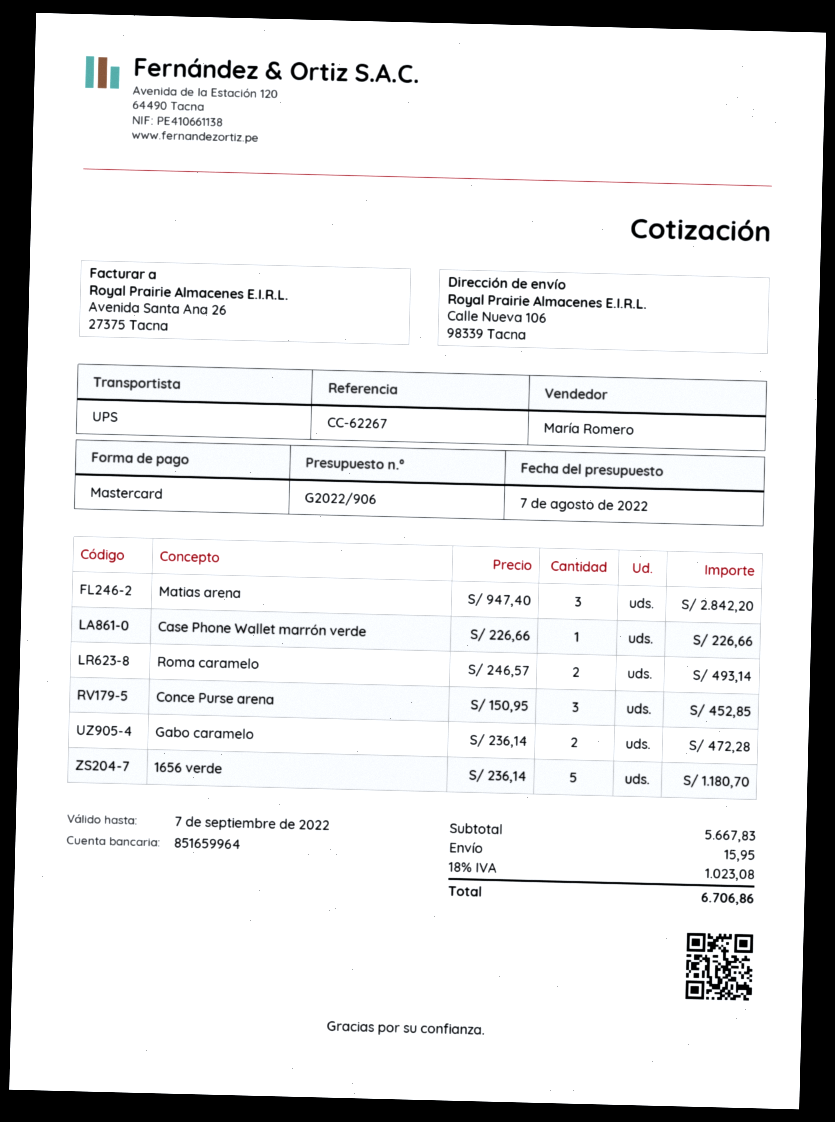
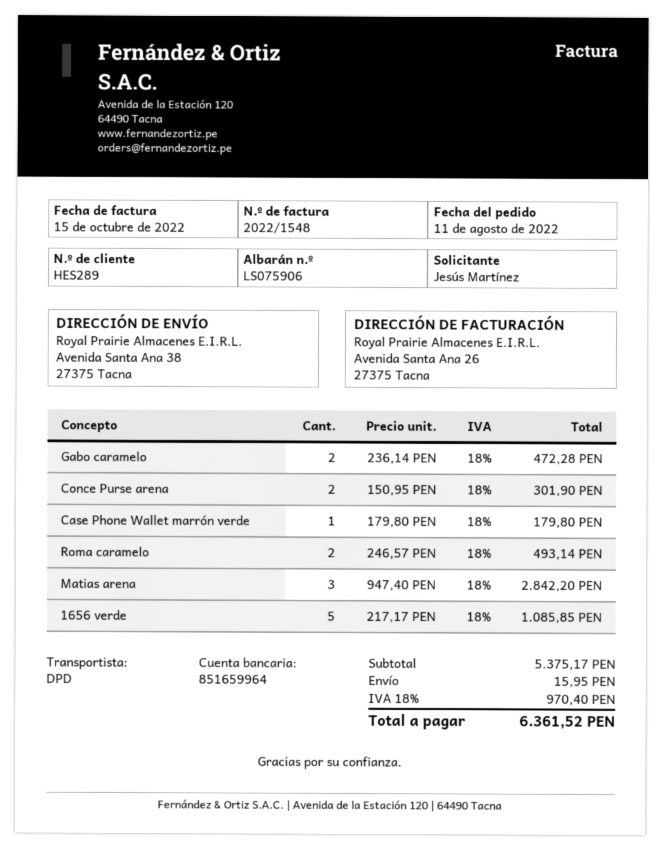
shipping method: UPS -> DPD
ship to: Calle Nueva 106, 98339 Tacna -> Avenida Santa Ana 38, 27375 Tacna
Case Phone Wallet marrón verde: 1 x 226.66 = 226.66 -> 1 x 179.80 = 179.80
Conce Purse arena: 3 x 150.95 = 452.85 -> 2 x 150.95 = 301.90
1656 verde: 5 x 236.14 = 1180.70 -> 5 x 217.17 = 1085.85
subtotal: 5667.83 -> 5375.17
tax: 18% = 1023.08 -> 18% = 970.40
total: 6706.86 -> 6361.52

